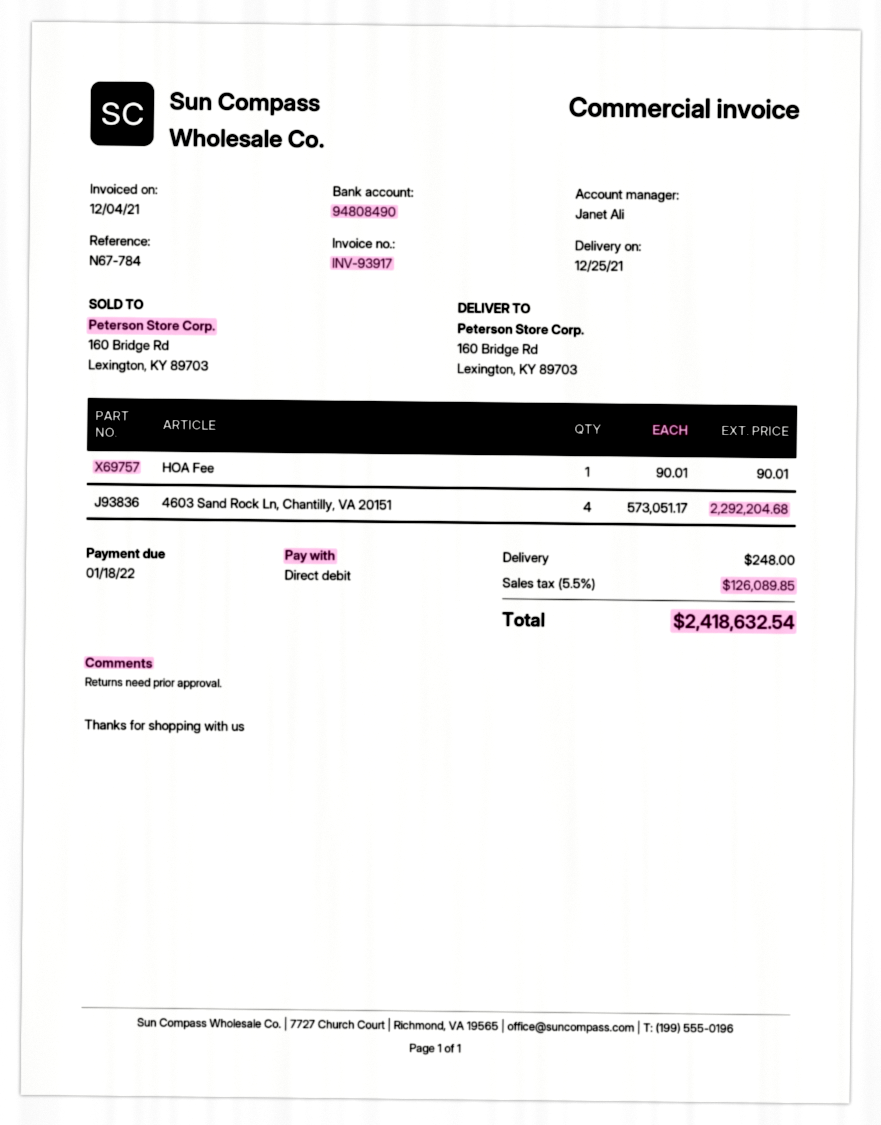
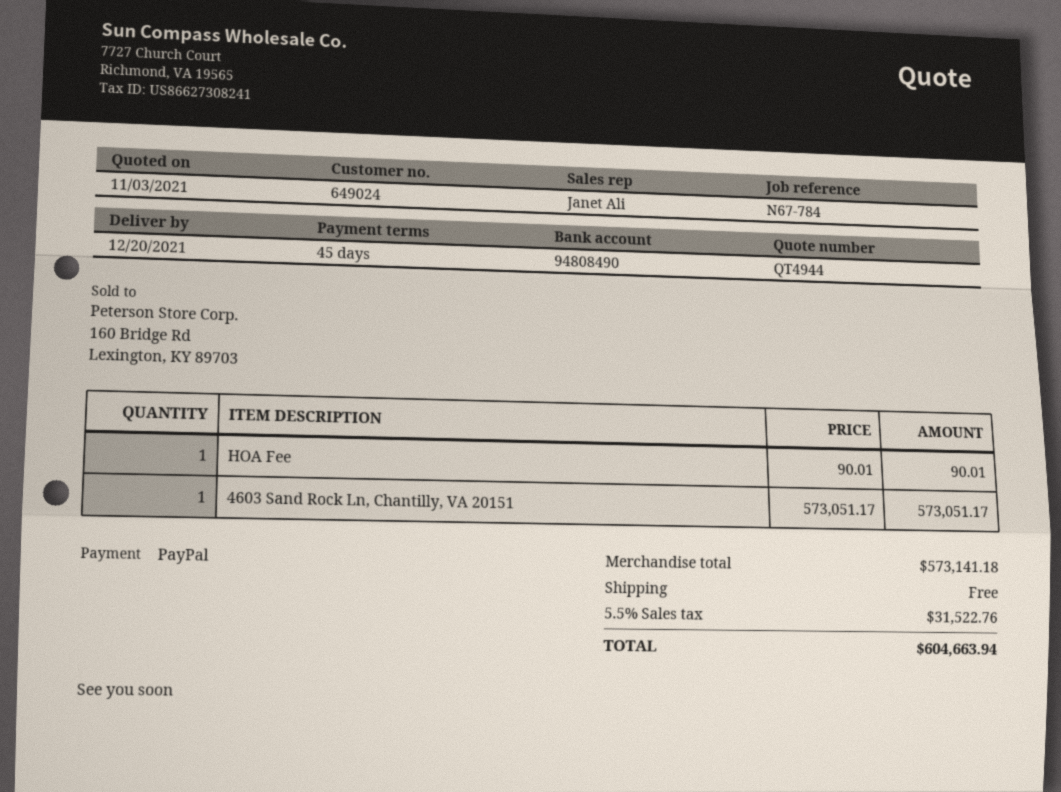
delivery date: 2021-12-25 -> 2021-12-20
payment method: direct debit -> PayPal
4603 Sand Rock Ln, Chantilly, VA 20151: 4 x 573051.17 = 2292204.68 -> 1 x 573051.17 = 573051.17
shipping: 248.00 -> 0.00
tax: 5.5% = 126089.85 -> 5.5% = 31522.76
total: 2418632.54 -> 604663.94

